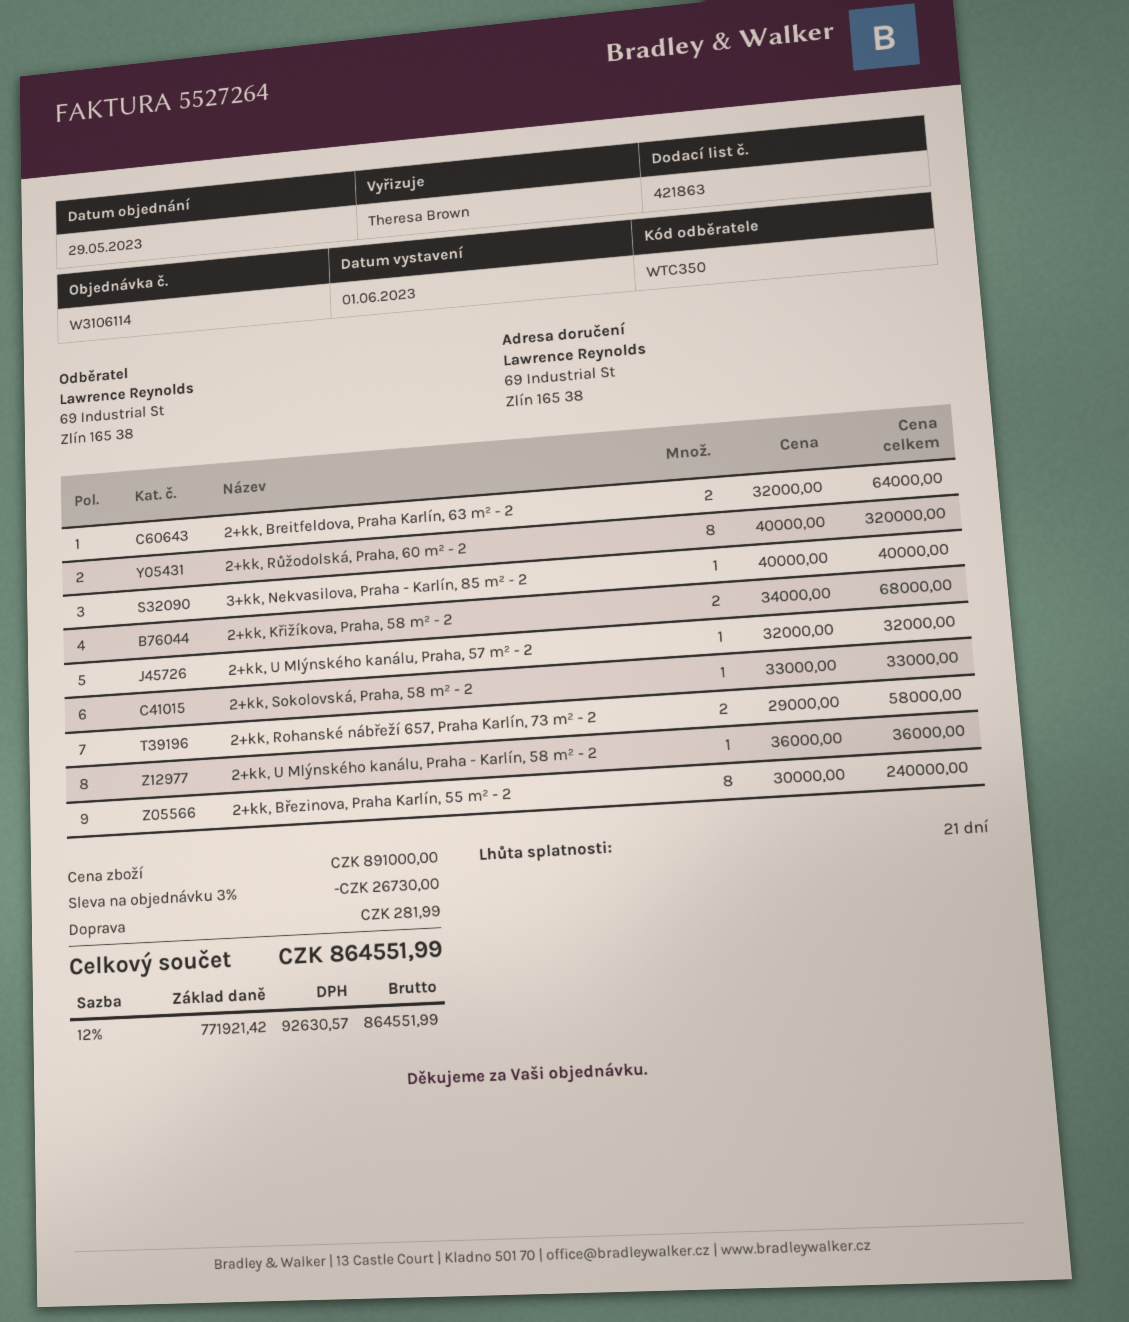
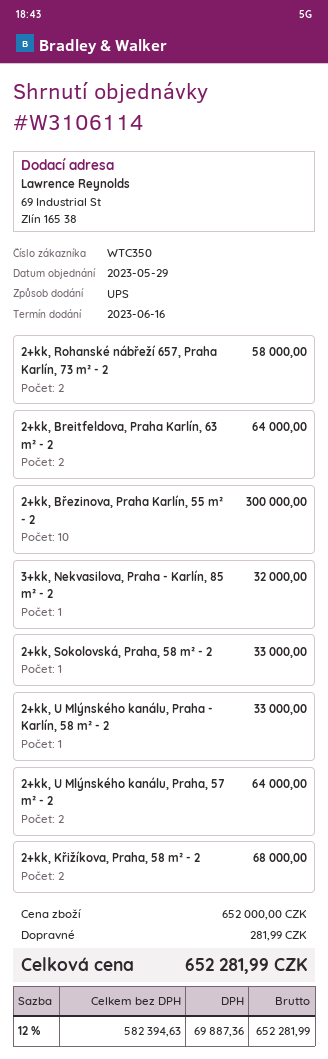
2+kk, Růžodolská, Praha, 60 m² - 2: 8 for 320000.00 -> none
3+kk, Nekvasilova, Praha - Karlín, 85 m² - 2: 1 for 40000.00 -> 1 for 32000.00
2+kk, U Mlýnského kanálu, Praha, 57 m² - 2: 1 for 32000.00 -> 2 for 64000.00
2+kk, U Mlýnského kanálu, Praha - Karlín, 58 m² - 2: 1 for 36000.00 -> 1 for 33000.00
2+kk, Březinova, Praha Karlín, 55 m² - 2: 8 for 240000.00 -> 10 for 300000.00
subtotal: 891000.00 -> 652000.00
discount: 3% = 26730.00 -> none
net: 771921.42 -> 582394.63
tax: 12% = 92630.57 -> 12% = 69887.36
total: 864551.99 -> 652281.99

